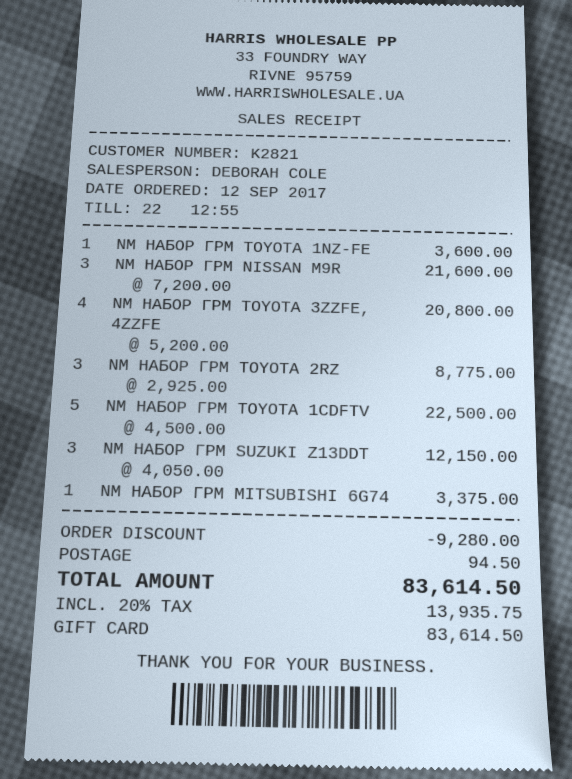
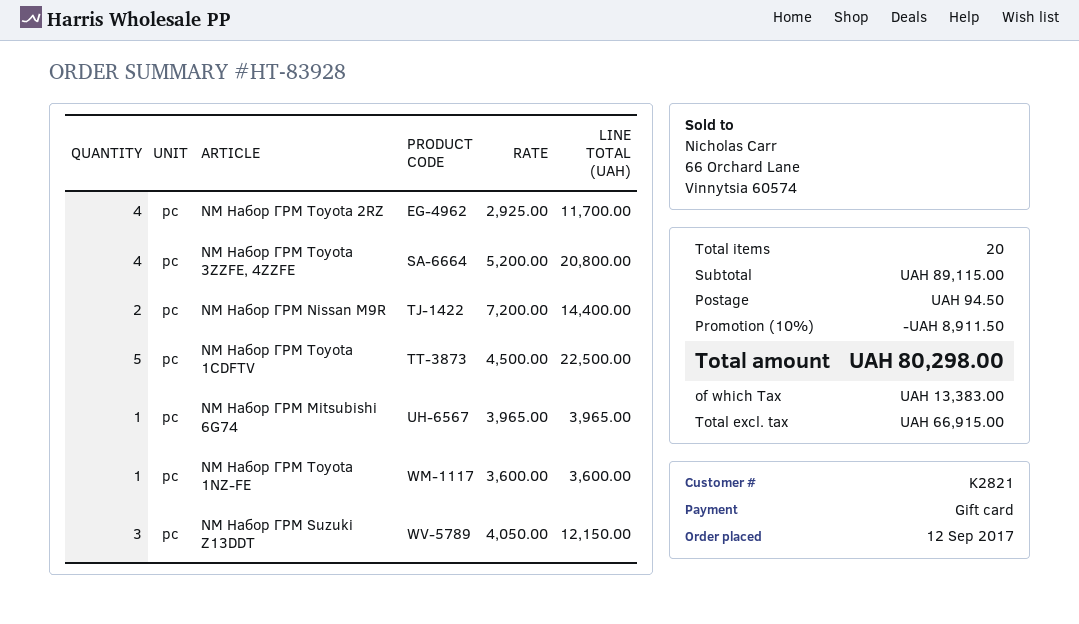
NM НАБОР ГРМ NISSAN M9R: 3 x 7200.00 = 21600.00 -> 2 x 7200.00 = 14400.00
NM НАБОР ГРМ TOYOTA 2RZ: 3 x 2925.00 = 8775.00 -> 4 x 2925.00 = 11700.00
NM НАБОР ГРМ MITSUBISHI 6G74: 1 x 3375.00 = 3375.00 -> 1 x 3965.00 = 3965.00
discount: 9280.00 -> 8911.50
tax: 13935.75 -> 13383.00
total: 83614.50 -> 80298.00

